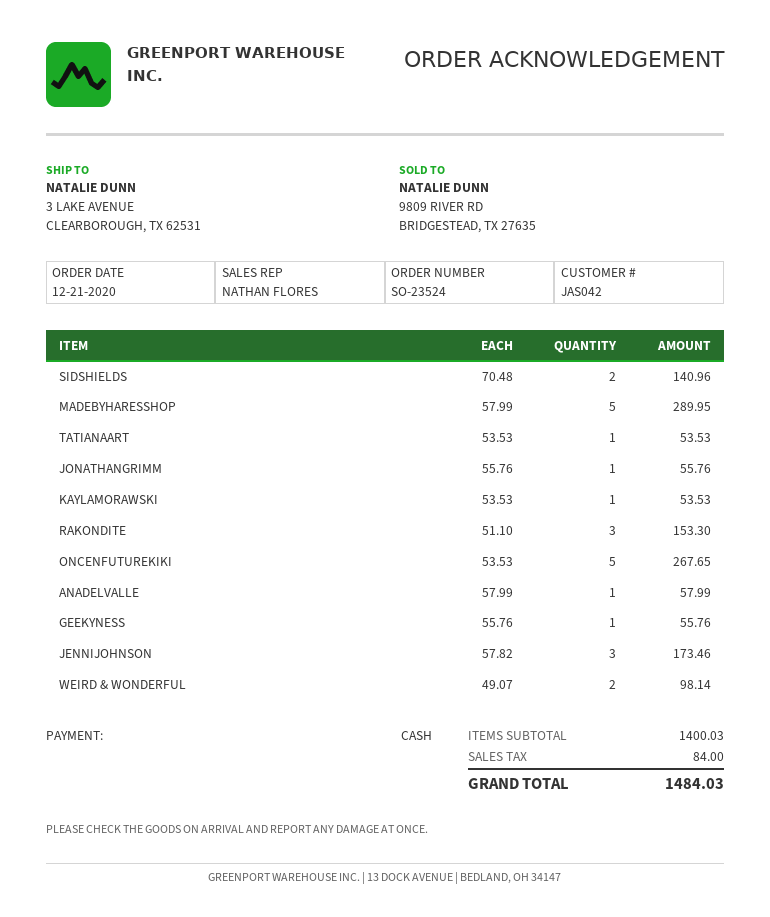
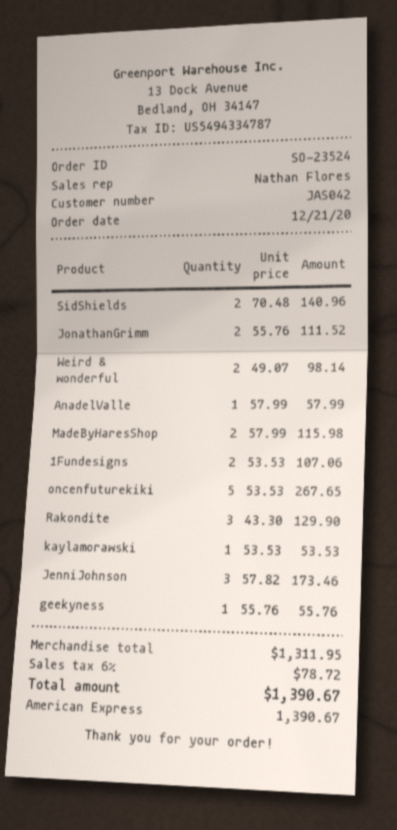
payment method: cash -> American Express
MADEBYHARESSHOP: 5 x 57.99 = 289.95 -> 2 x 57.99 = 115.98
TATIANAART: 1 x 53.53 = 53.53 -> none
JONATHANGRIMM: 1 x 55.76 = 55.76 -> 2 x 55.76 = 111.52
RAKONDITE: 3 x 51.10 = 153.30 -> 3 x 43.30 = 129.90
1Fundesigns: none -> 2 x 53.53 = 107.06
subtotal: 1400.03 -> 1311.95
tax: 84.00 -> 78.72
total: 1484.03 -> 1390.67

